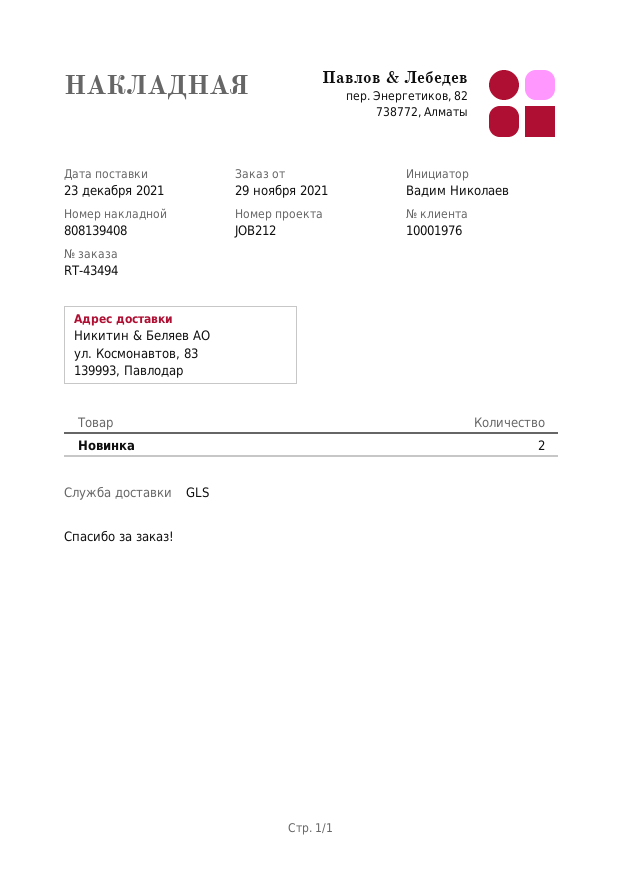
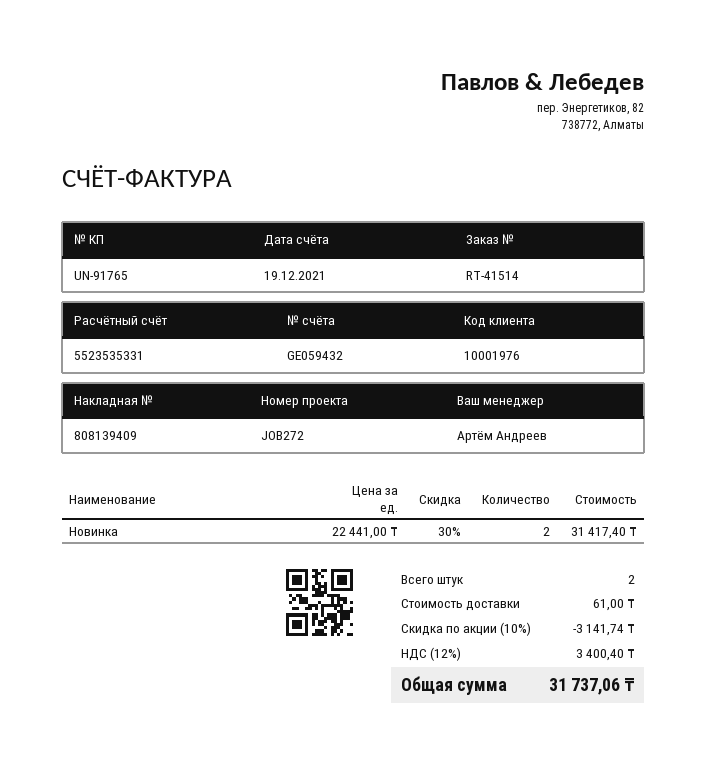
order number: RT-43494 -> RT-41514
delivery note number: 808139408 -> 808139409
reference: JOB212 -> JOB272

